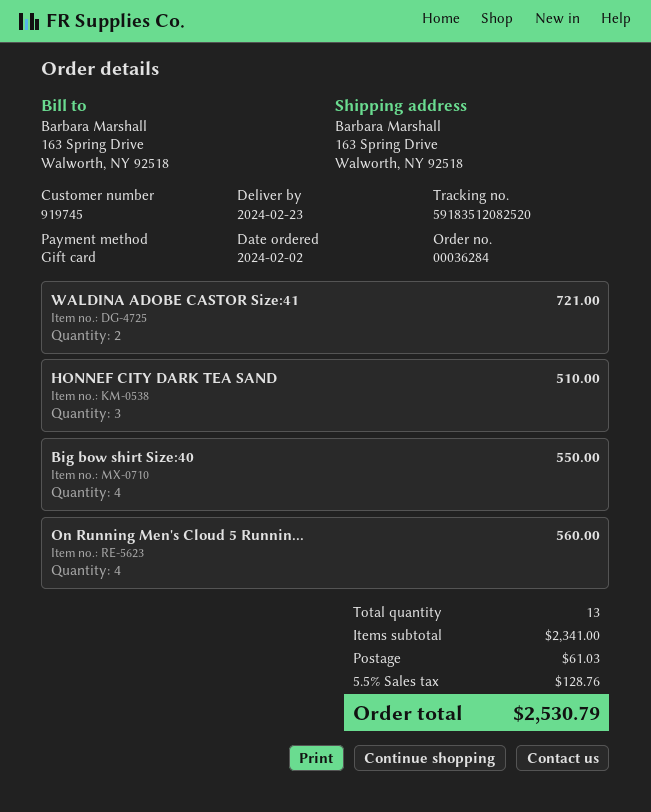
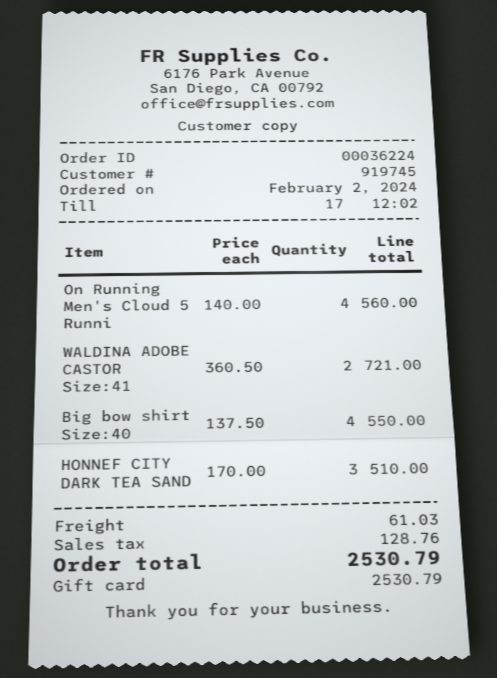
order number: 00036284 -> 00036224

